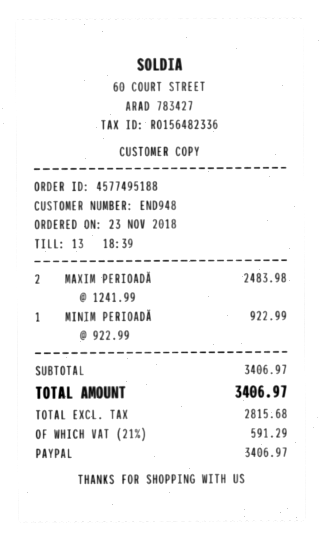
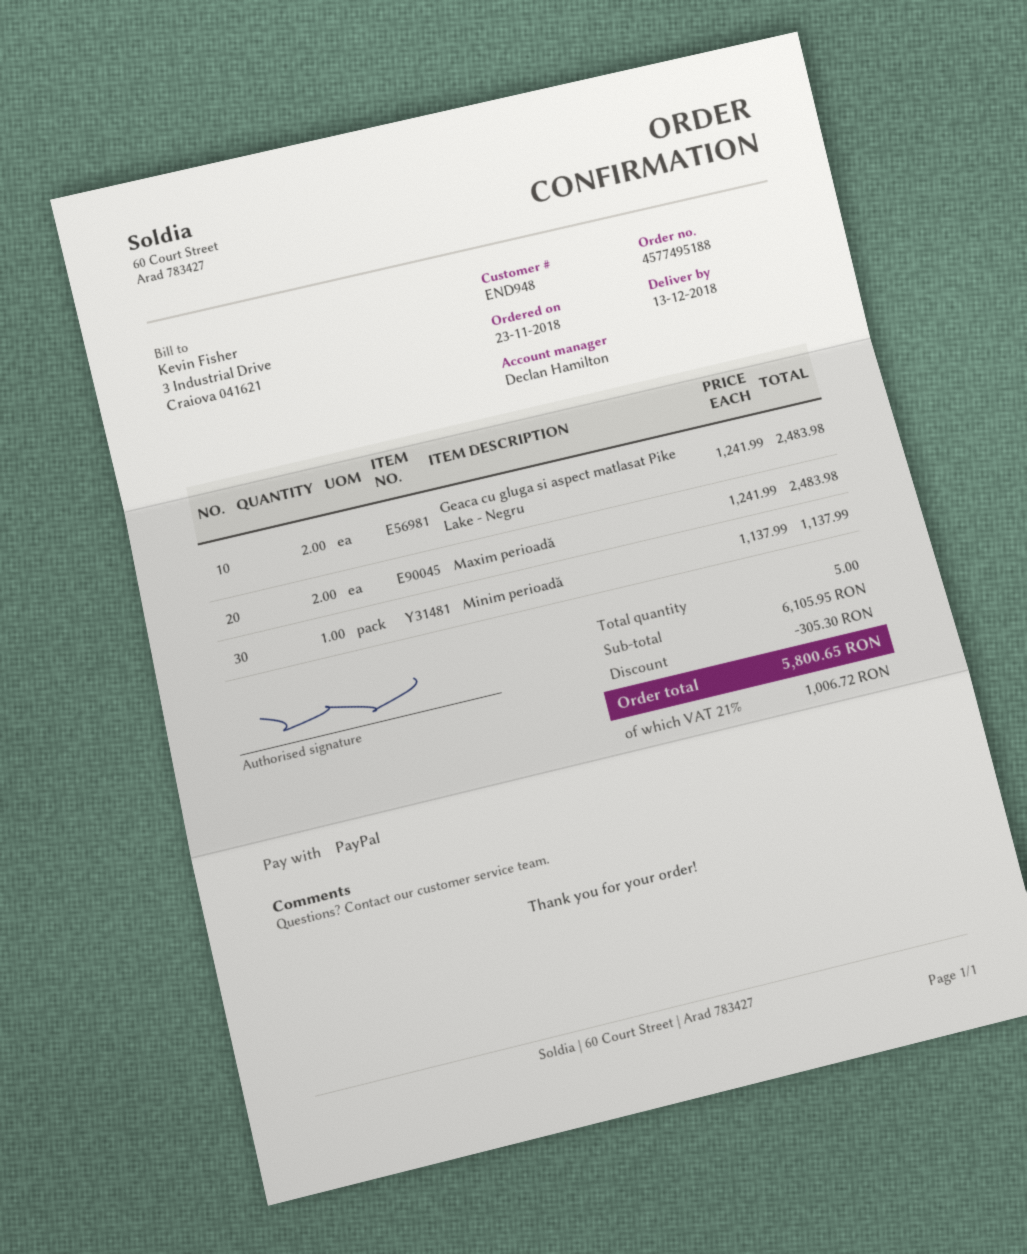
MINIM PERIOADĂ: 1 x 922.99 = 922.99 -> 1 x 1137.99 = 1137.99
Geaca cu gluga si aspect matlasat Pike Lake - Negru: none -> 2 x 1241.99 = 2483.98
subtotal: 3406.97 -> 6105.95
discount: none -> 305.30
tax: 21% = 591.29 -> 21% = 1006.72
total: 3406.97 -> 5800.65

